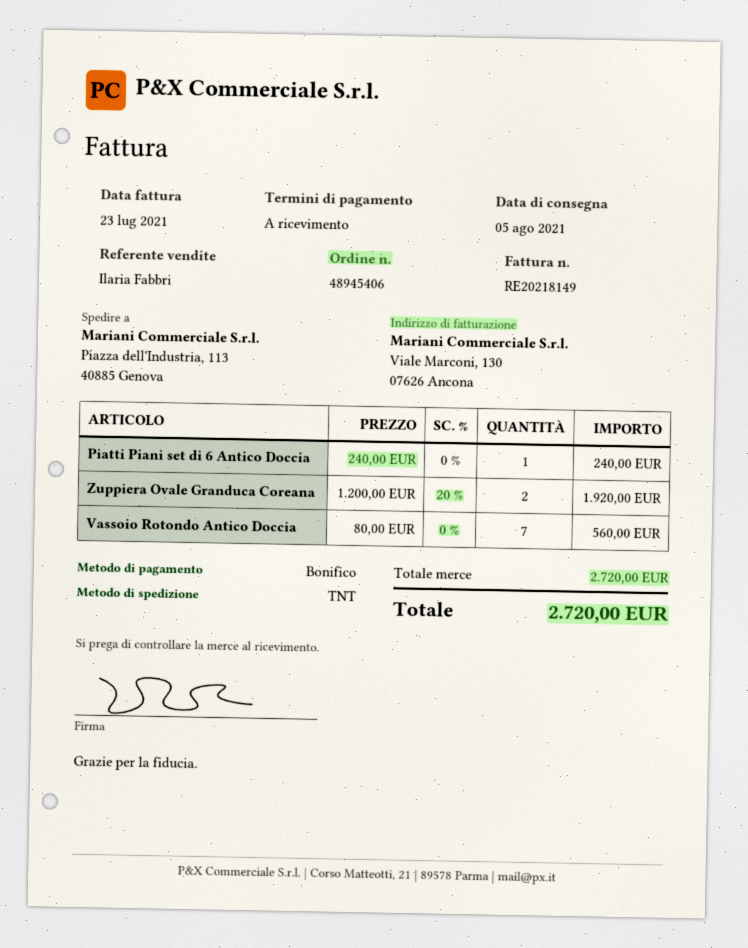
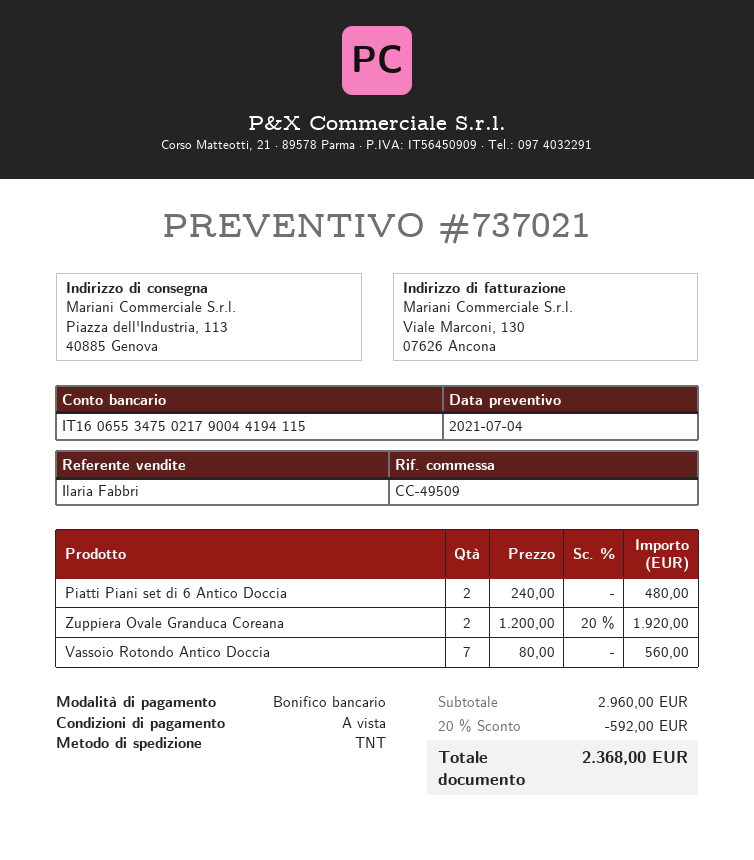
Piatti Piani set di 6 Antico Doccia: 1 x 240.00 = 240.00 -> 2 x 240.00 = 480.00
subtotal: 2720.00 -> 2960.00
discount: none -> 20% = 592.00
total: 2720.00 -> 2368.00

